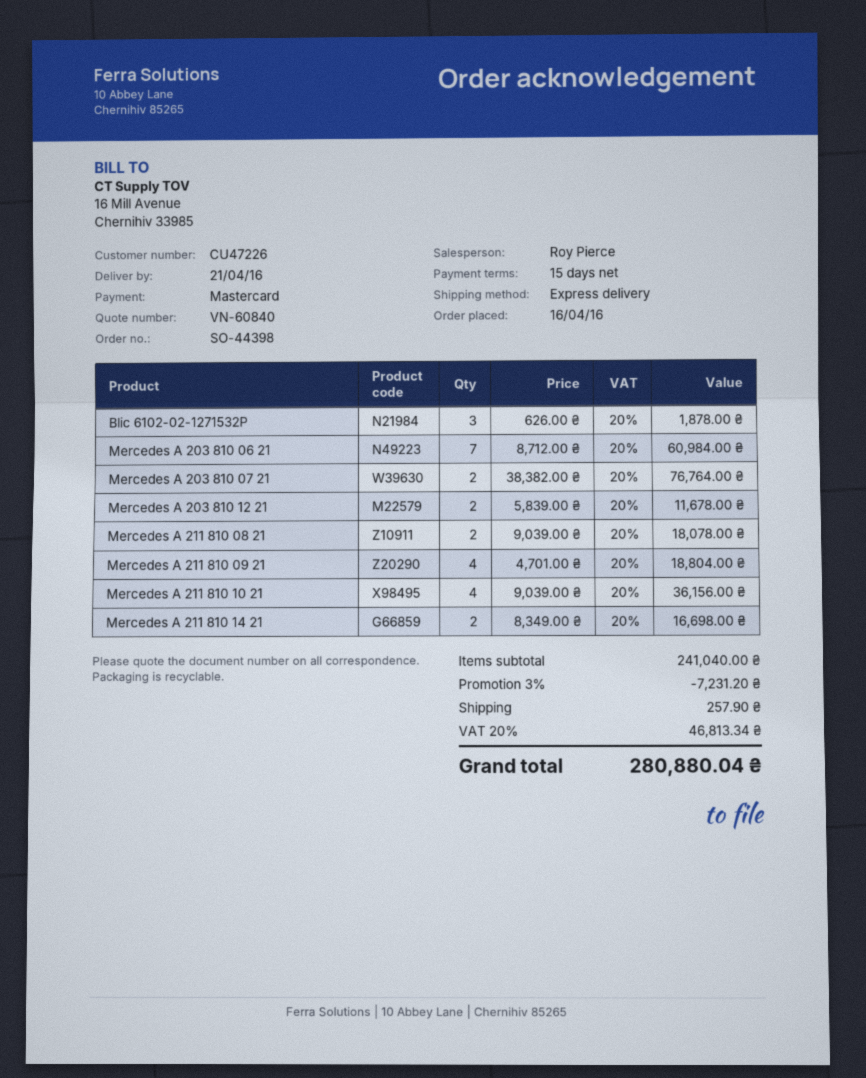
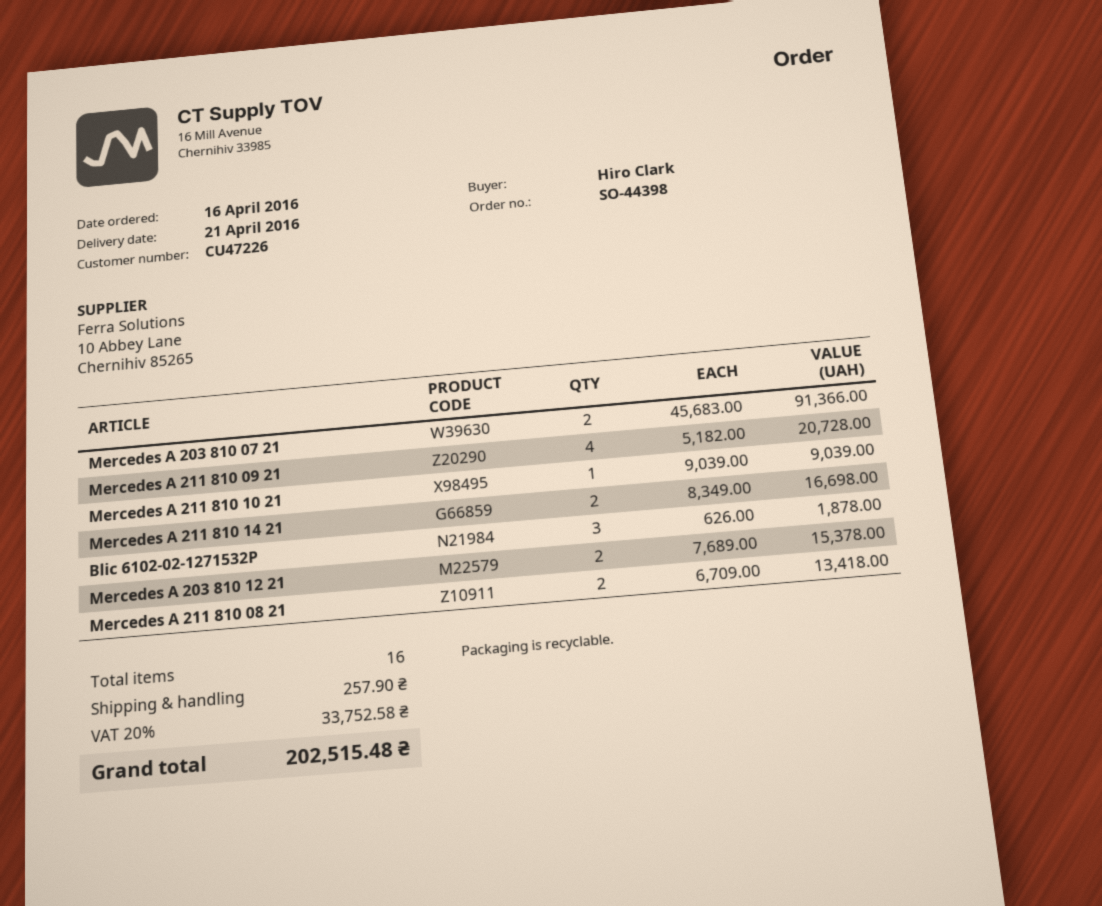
Mercedes A 203 810 06 21: 7 x 8712.00 = 60984.00 -> none
Mercedes A 203 810 07 21: 2 x 38382.00 = 76764.00 -> 2 x 45683.00 = 91366.00
Mercedes A 203 810 12 21: 2 x 5839.00 = 11678.00 -> 2 x 7689.00 = 15378.00
Mercedes A 211 810 08 21: 2 x 9039.00 = 18078.00 -> 2 x 6709.00 = 13418.00
Mercedes A 211 810 09 21: 4 x 4701.00 = 18804.00 -> 4 x 5182.00 = 20728.00
Mercedes A 211 810 10 21: 4 x 9039.00 = 36156.00 -> 1 x 9039.00 = 9039.00
discount: 3% = 7231.20 -> none
tax: 20% = 46813.34 -> 20% = 33752.58
total: 280880.04 -> 202515.48

